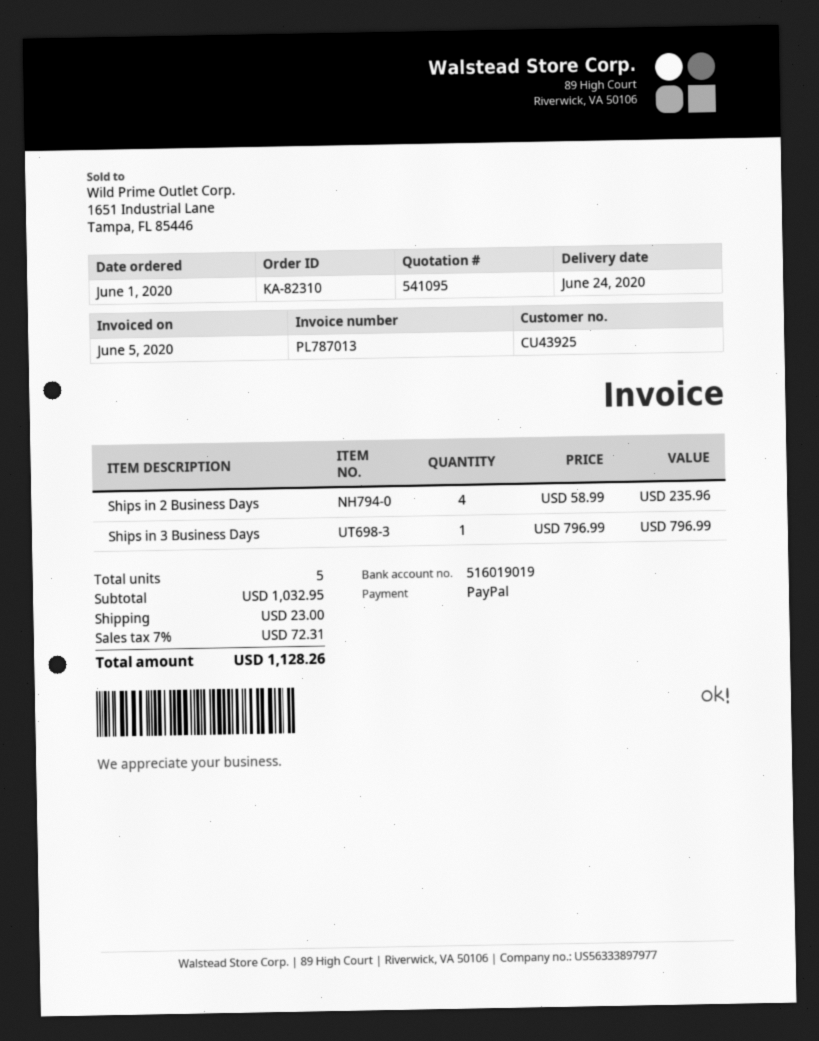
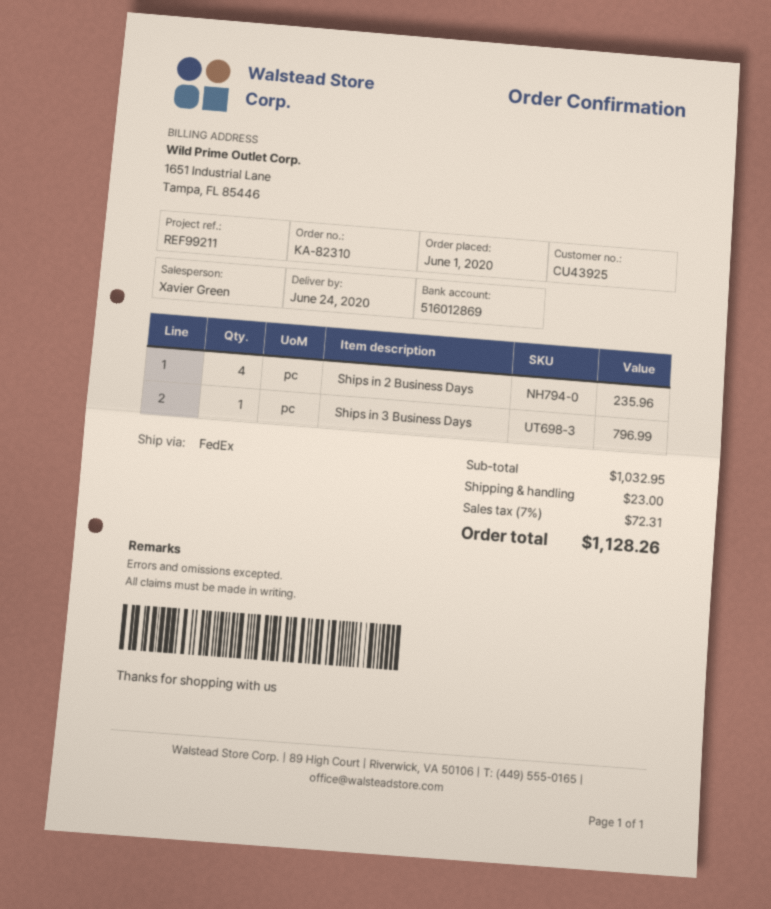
bank account: 516019019 -> 516012869

